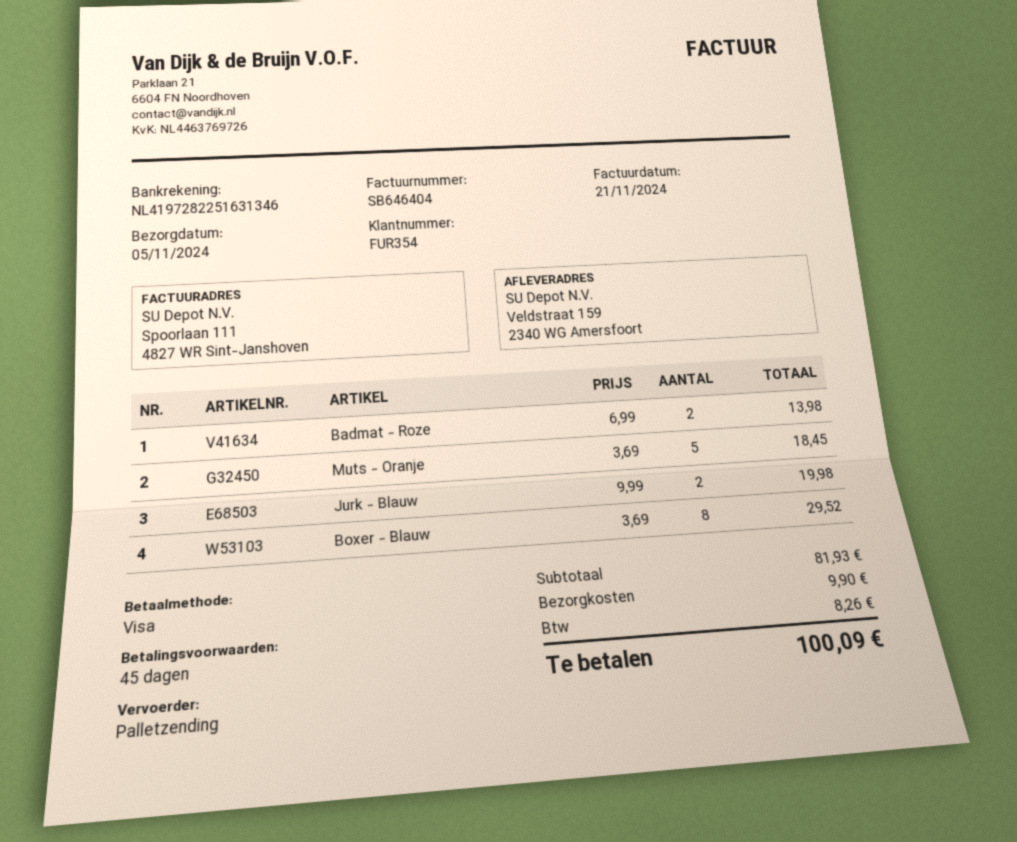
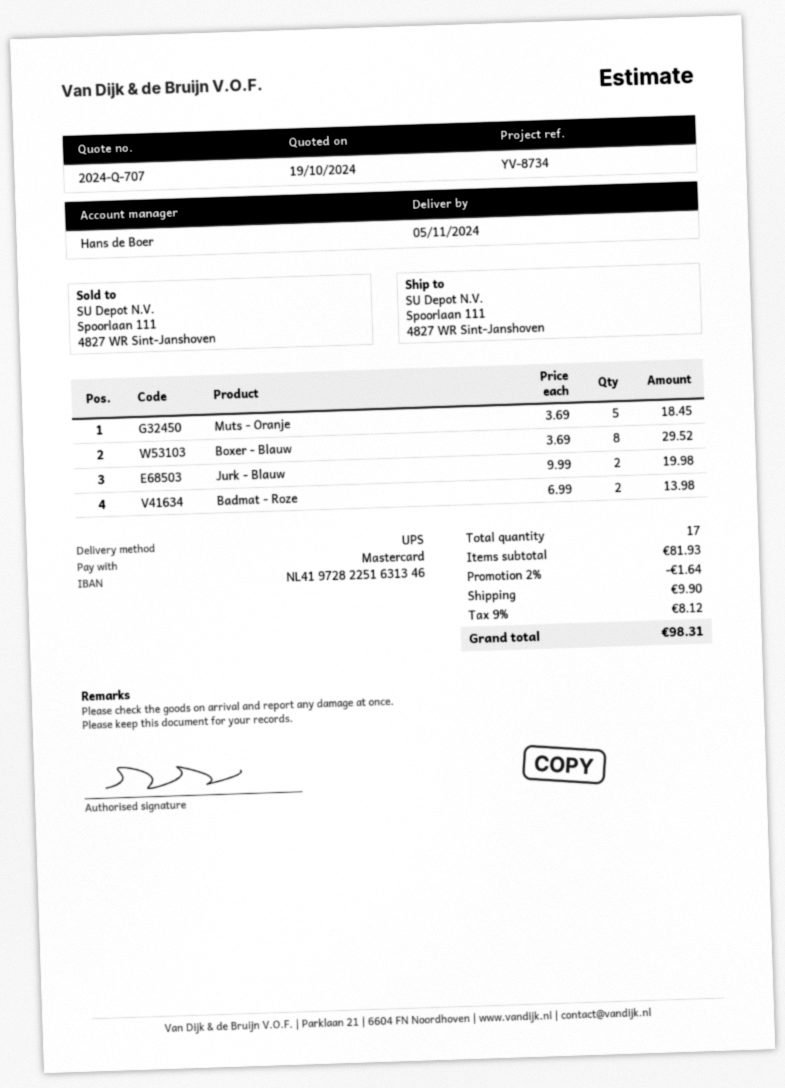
payment method: Visa -> Mastercard
shipping method: pallet freight -> UPS
ship to: Veldstraat 159, 2340 WG Amersfoort -> Spoorlaan 111, 4827 WR Sint-Janshoven
discount: none -> 2% = 1.64
tax: 8.26 -> 8.12
total: 100.09 -> 98.31

